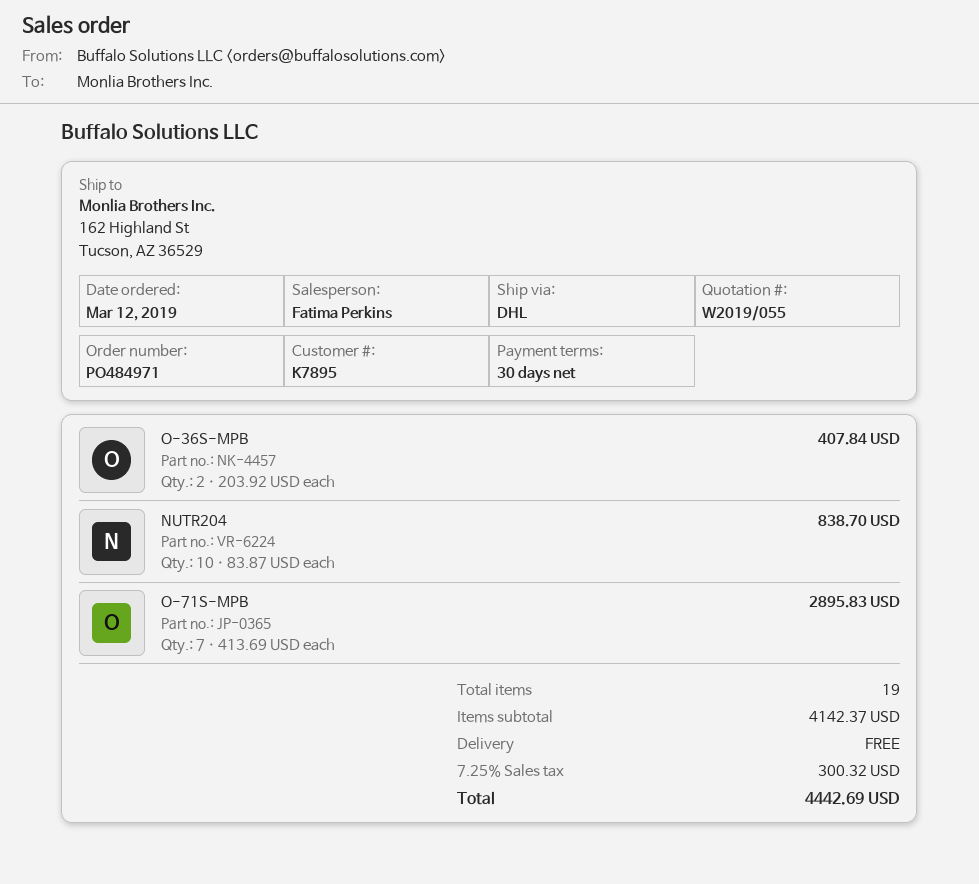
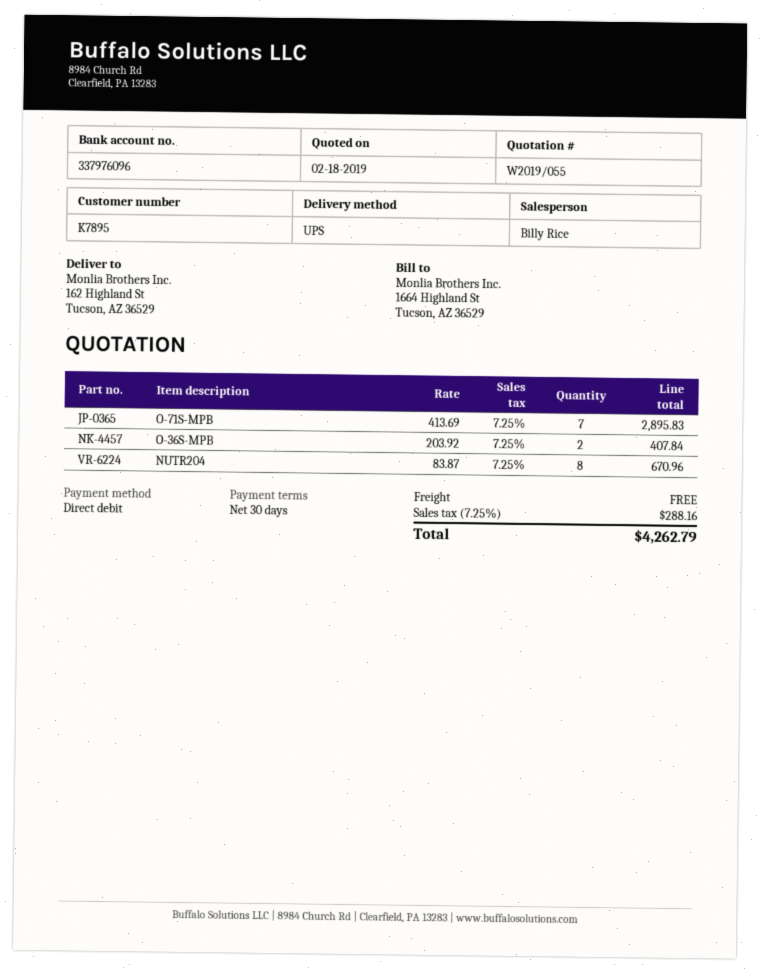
sales rep: Fatima Perkins -> Billy Rice
shipping method: DHL -> UPS
NUTR204: 10 x 83.87 = 838.70 -> 8 x 83.87 = 670.96
tax: 7.25% = 300.32 -> 7.25% = 288.16
total: 4442.69 -> 4262.79

